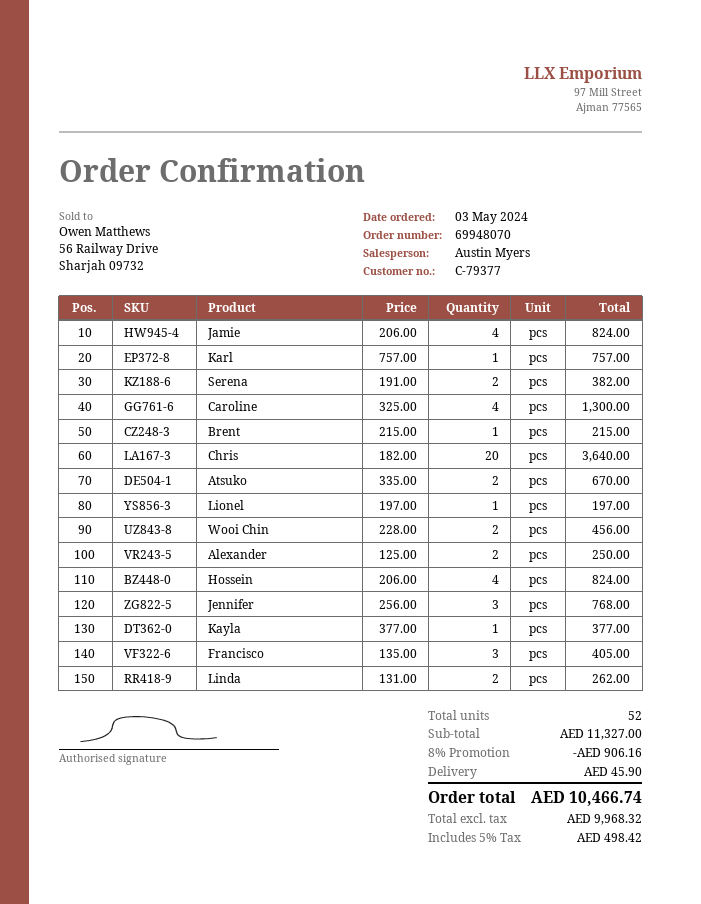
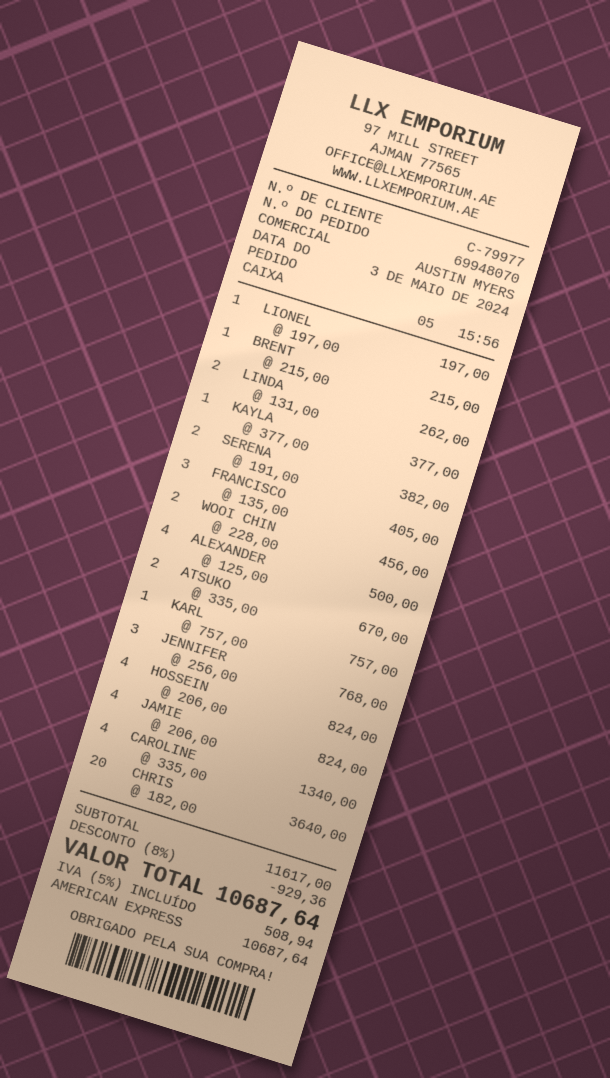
customer number: C-79377 -> C-79977
Caroline: 4 x 325.00 = 1300.00 -> 4 x 335.00 = 1340.00
Alexander: 2 x 125.00 = 250.00 -> 4 x 125.00 = 500.00
subtotal: 11327.00 -> 11617.00
discount: 8% = 906.16 -> 8% = 929.36
shipping: 45.90 -> none
tax: 5% = 498.42 -> 5% = 508.94
total: 10466.74 -> 10687.64

